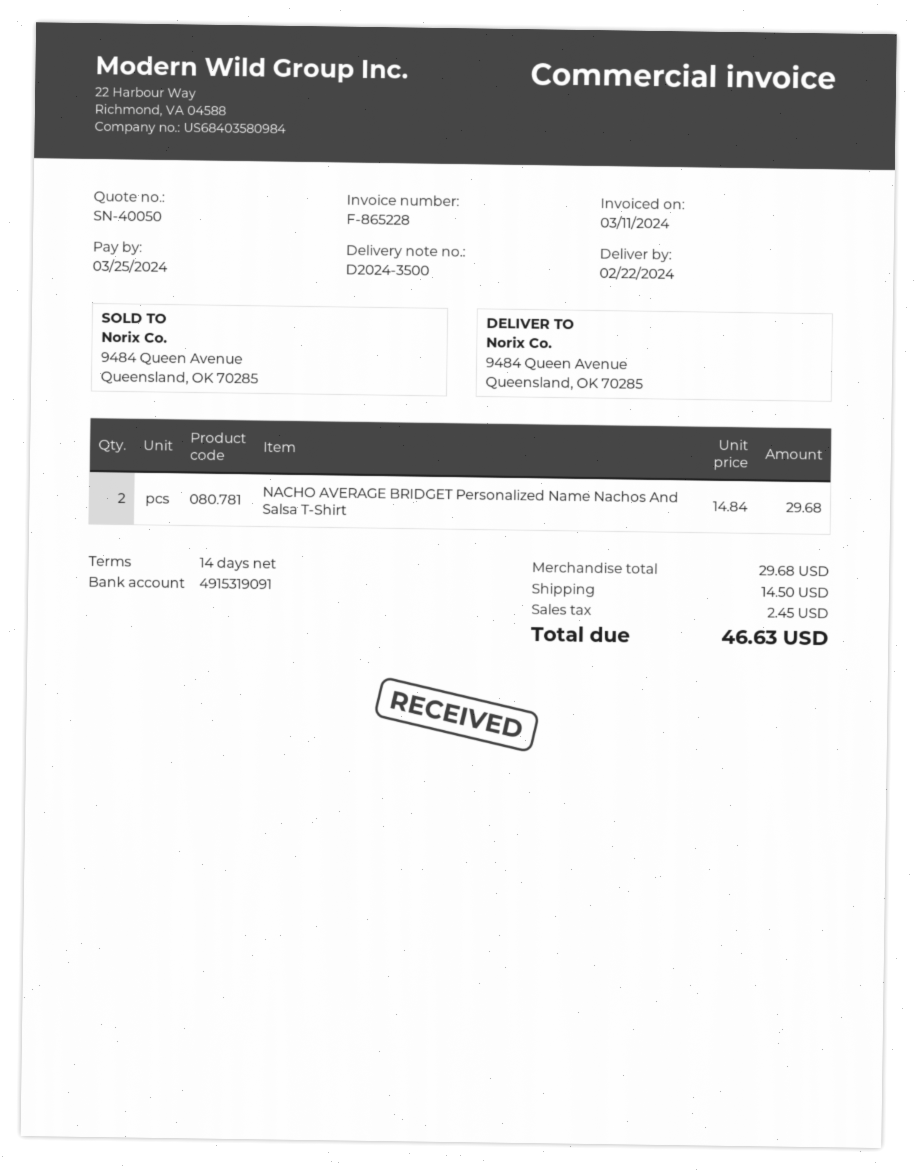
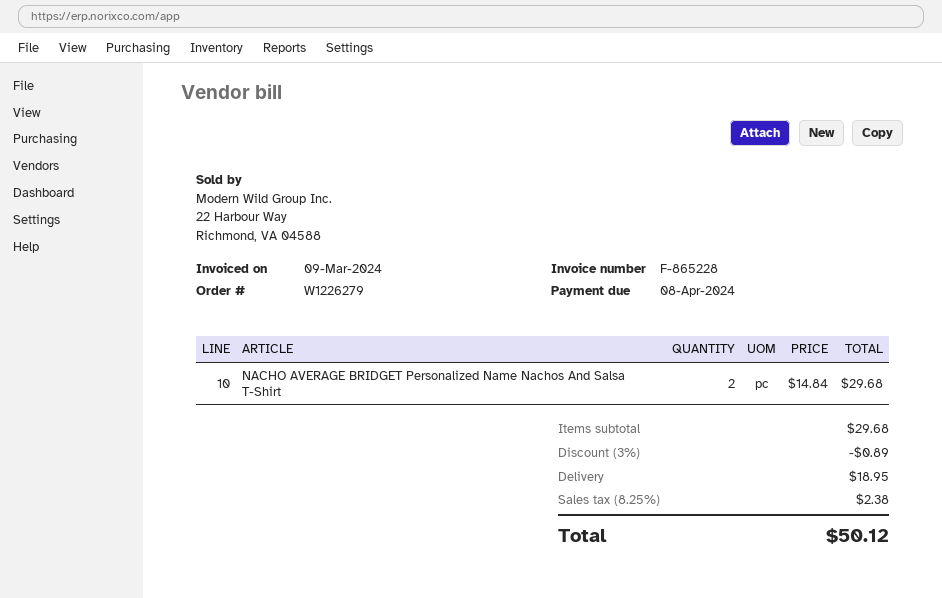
invoice date: 2024-03-11 -> 2024-03-09
due date: 2024-03-25 -> 2024-04-08
discount: none -> 3% = 0.89
shipping: 14.50 -> 18.95
tax: 2.45 -> 2.38
total: 46.63 -> 50.12

